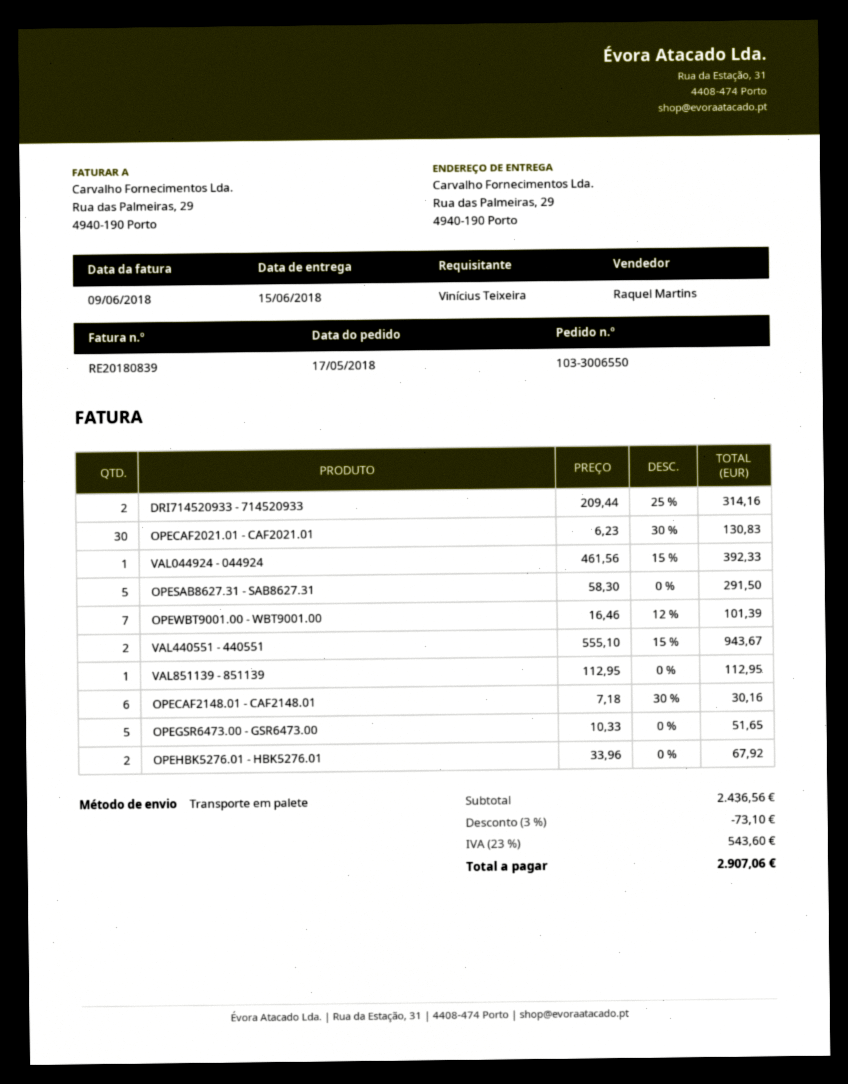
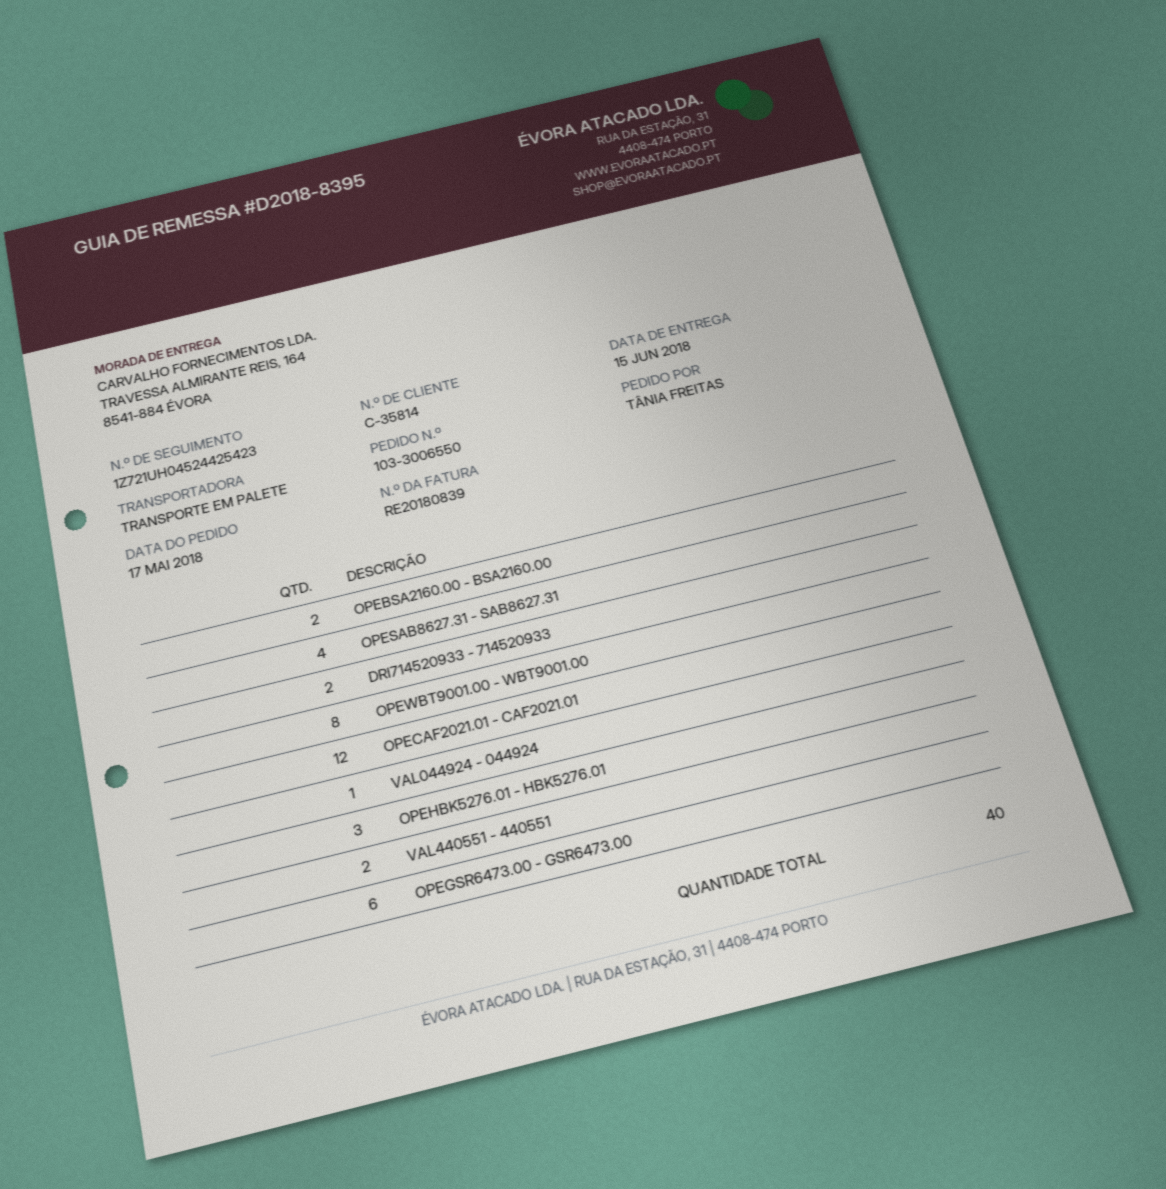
ordered by: Vinícius Teixeira -> TÂNIA FREITAS
ship to: Rua das Palmeiras, 29, 4940-190 Porto -> TRAVESSA ALMIRANTE REIS, 164, 8541-884 ÉVORA
OPECAF2021.01 - CAF2021.01: 30 -> 12
OPESAB8627.31 - SAB8627.31: 5 -> 4
OPEWBT9001.00 - WBT9001.00: 7 -> 8
VAL851139 - 851139: 1 -> none
OPECAF2148.01 - CAF2148.01: 6 -> none
OPEGSR6473.00 - GSR6473.00: 5 -> 6
OPEHBK5276.01 - HBK5276.01: 2 -> 3
OPEBSA2160.00 - BSA2160.00: none -> 2

